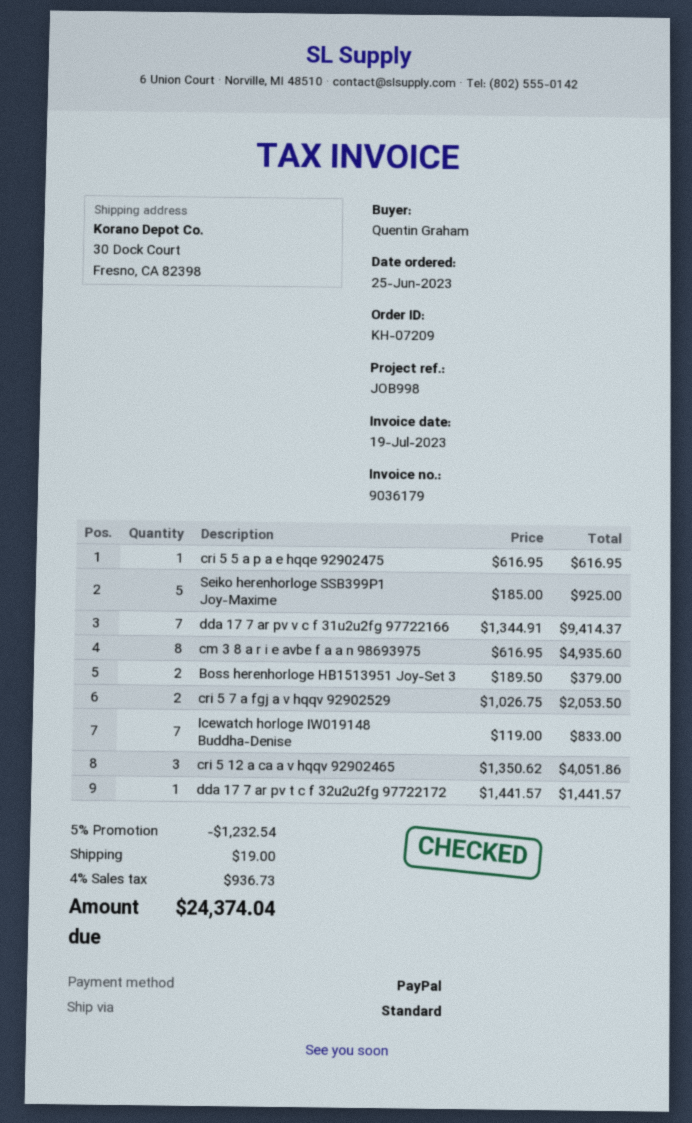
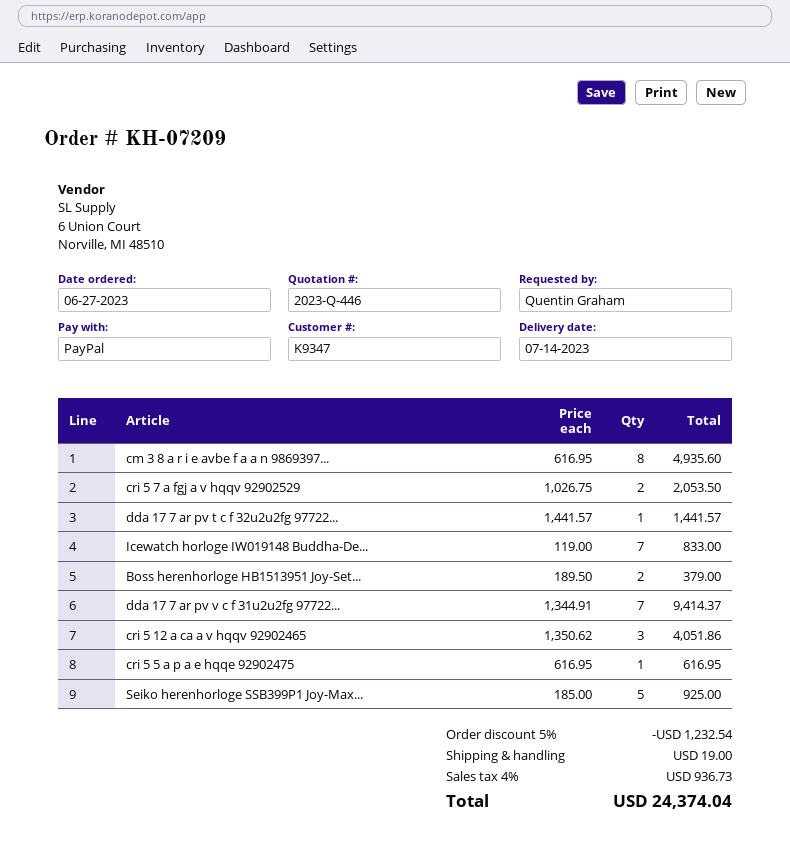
order date: 2023-06-25 -> 2023-06-27

